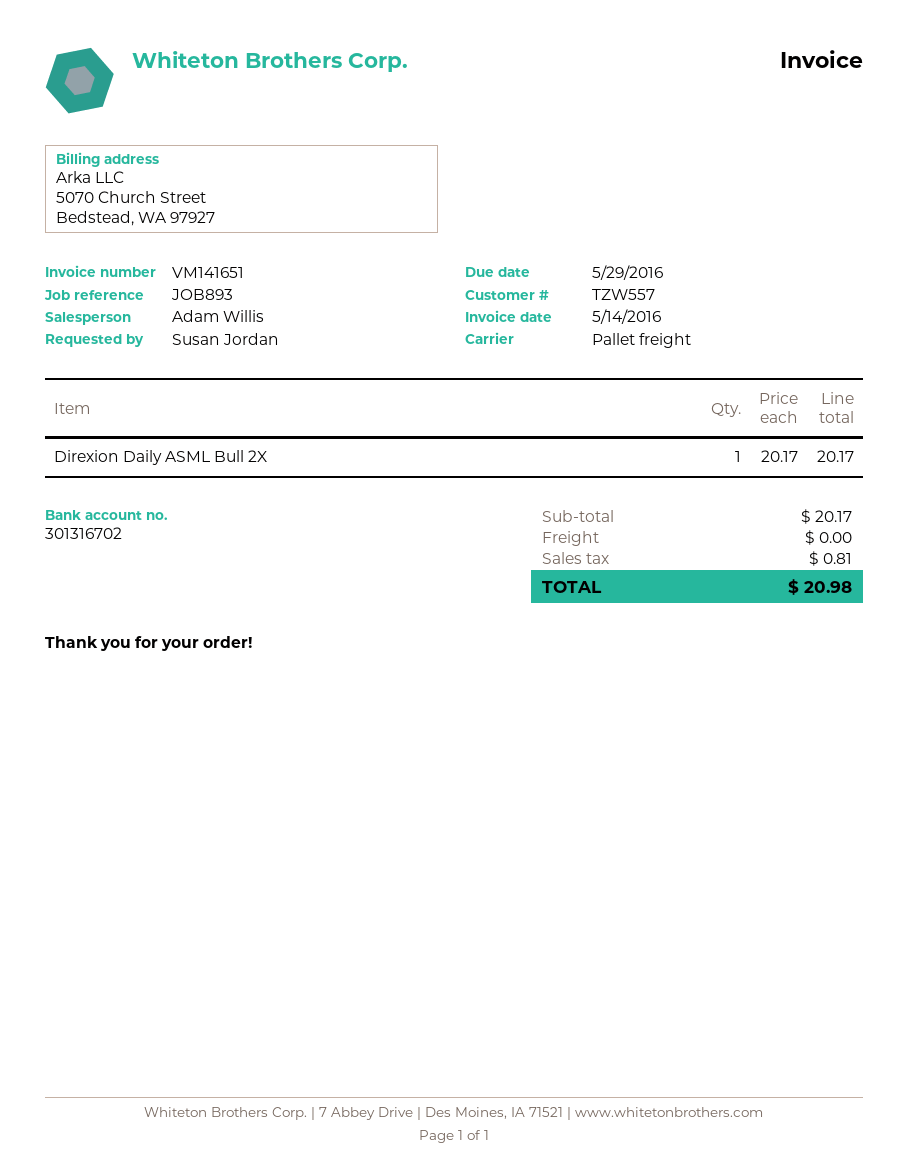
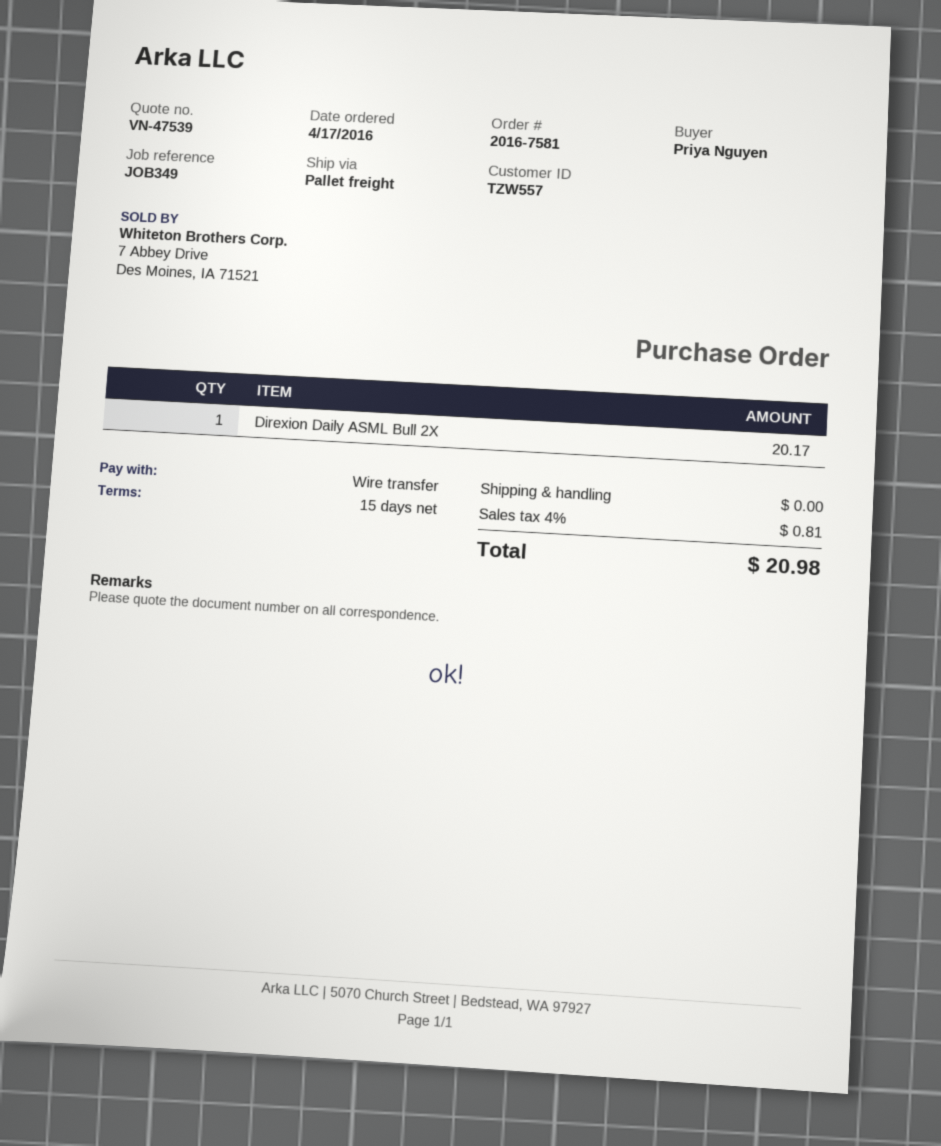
reference: JOB893 -> JOB349
ordered by: Susan Jordan -> Priya Nguyen

